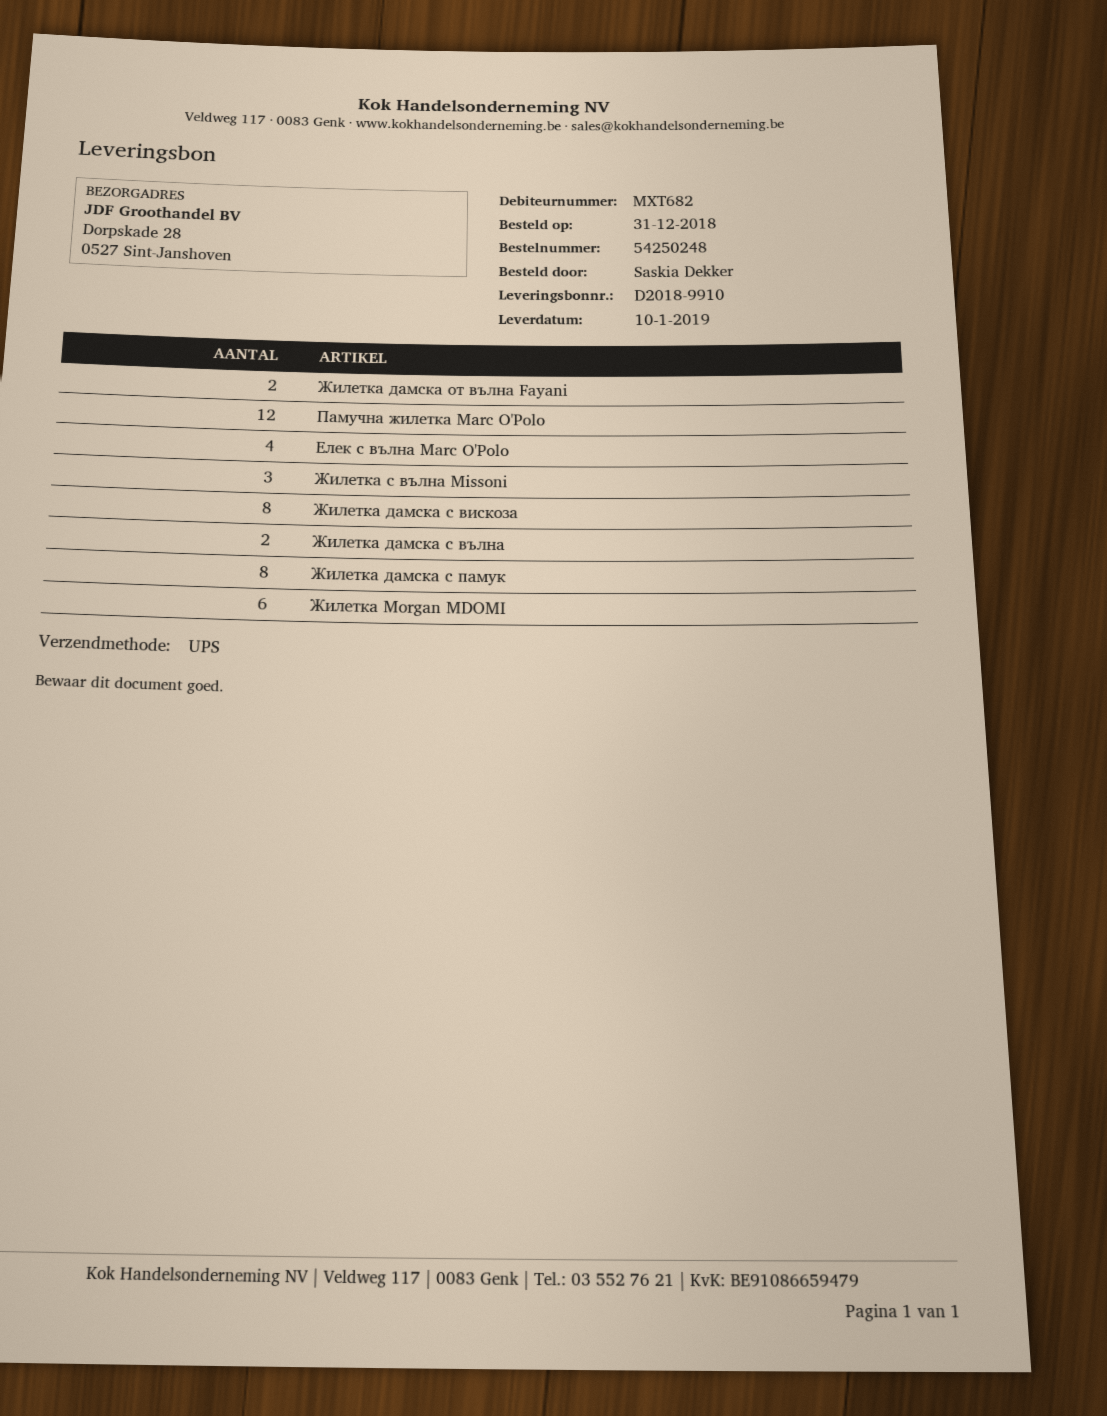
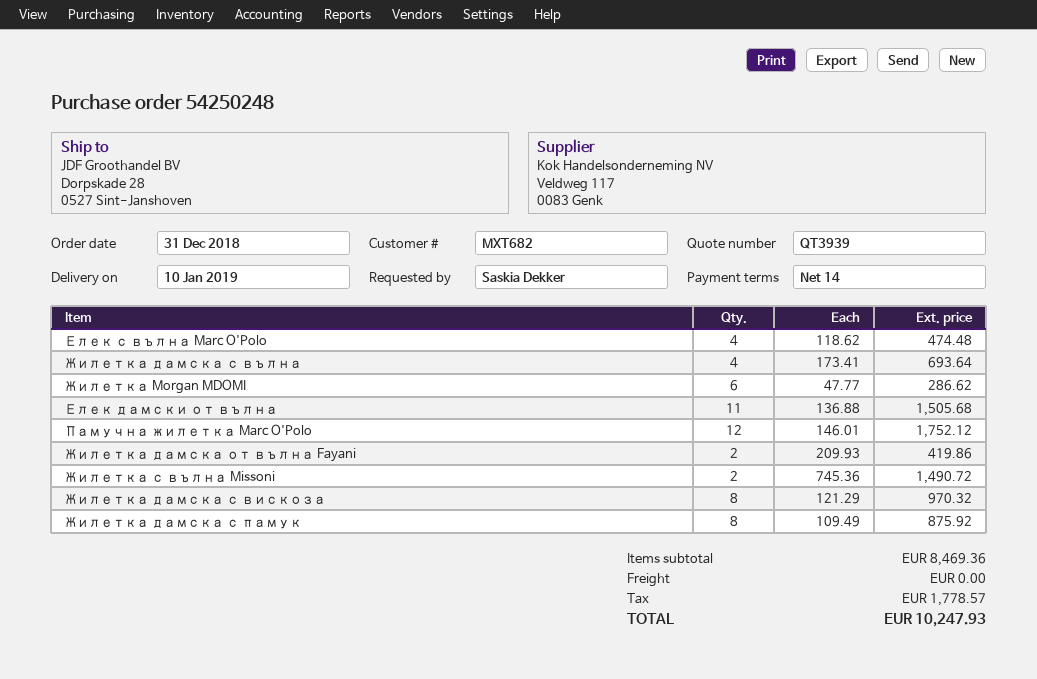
Жилетка с вълна Missoni: 3 -> 2
Жилетка дамска с вълна: 2 -> 4
Елек дамски от вълна: none -> 11

